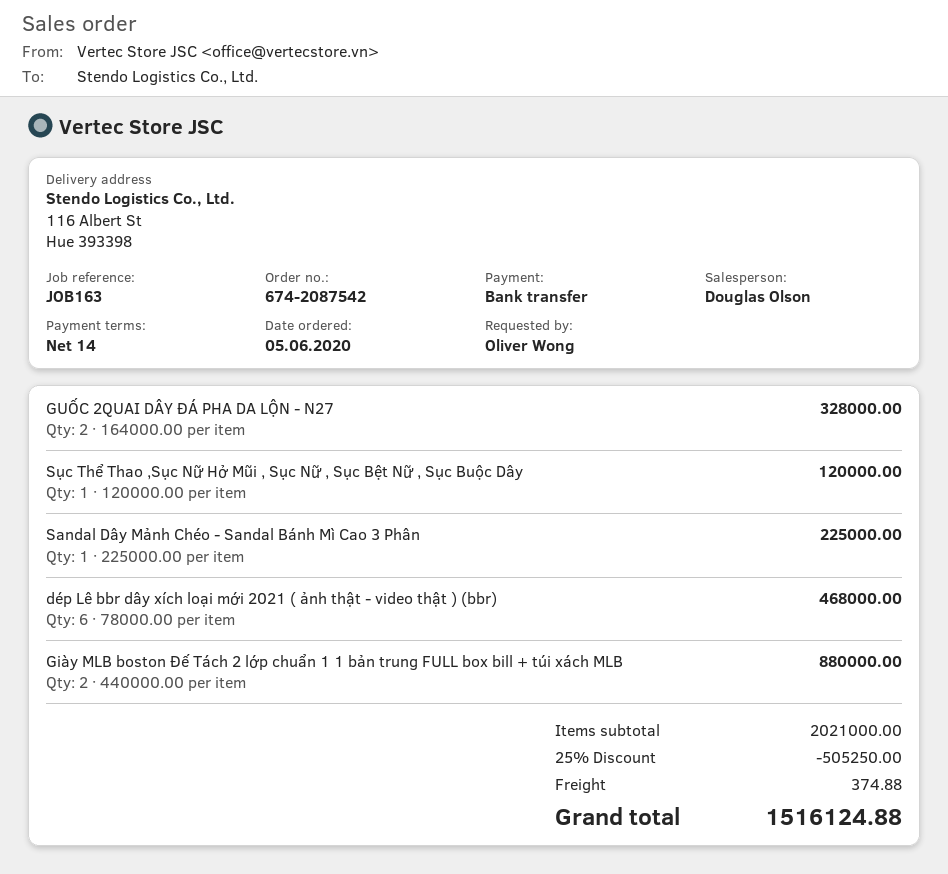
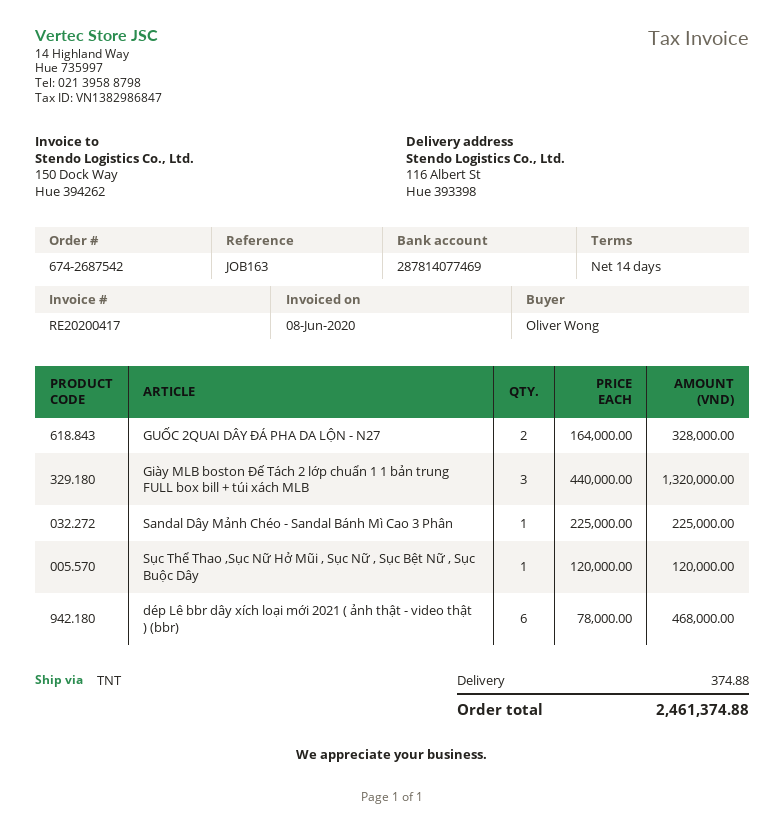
order number: 674-2087542 -> 674-2687542
Giày MLB boston Đế Tách 2 lớp chuẩn 1 1 bản trung FULL box bill + túi xách MLB: 2 x 440000.00 = 880000.00 -> 3 x 440000.00 = 1320000.00
discount: 25% = 505250.00 -> none
total: 1516124.88 -> 2461374.88

